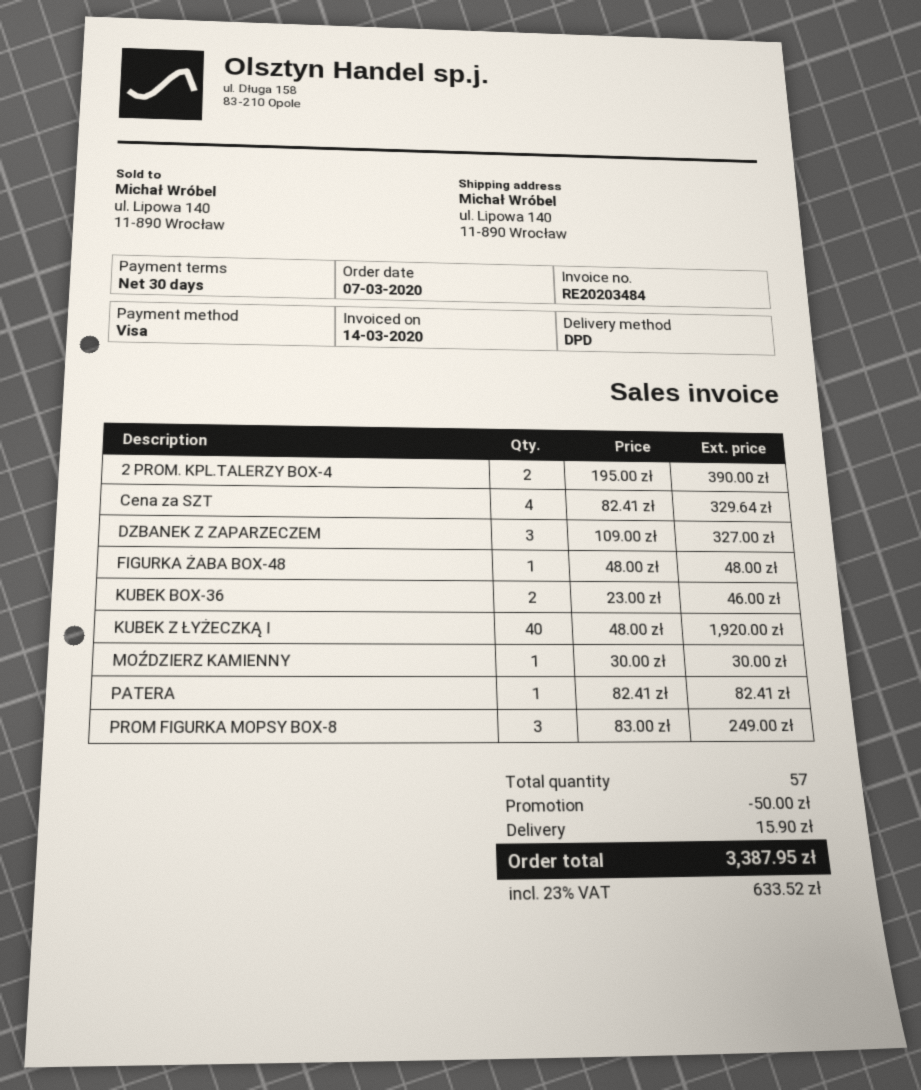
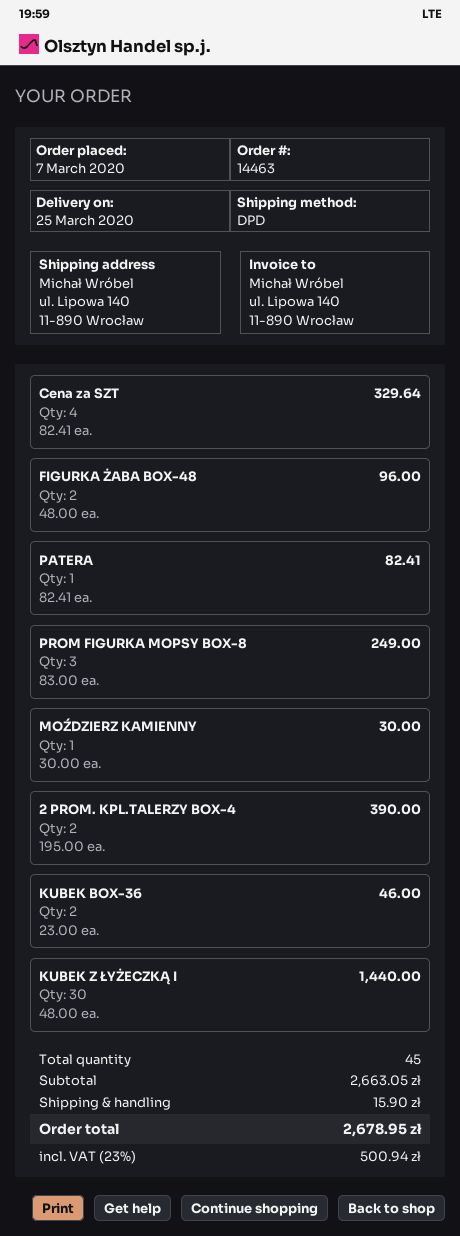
DZBANEK Z ZAPARZECZEM: 3 x 109.00 = 327.00 -> none
FIGURKA ŻABA BOX-48: 1 x 48.00 = 48.00 -> 2 x 48.00 = 96.00
KUBEK Z ŁYŻECZKĄ I: 40 x 48.00 = 1920.00 -> 30 x 48.00 = 1440.00
total quantity: 57 -> 45
discount: 50.00 -> none
tax: 23% = 633.52 -> 23% = 500.94
total: 3387.95 -> 2678.95

